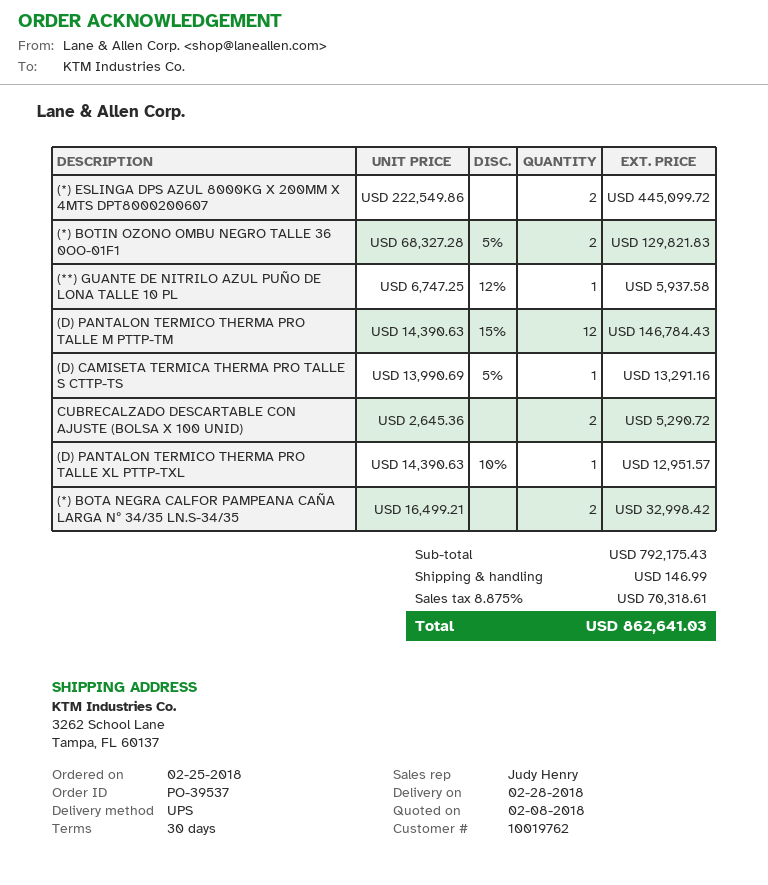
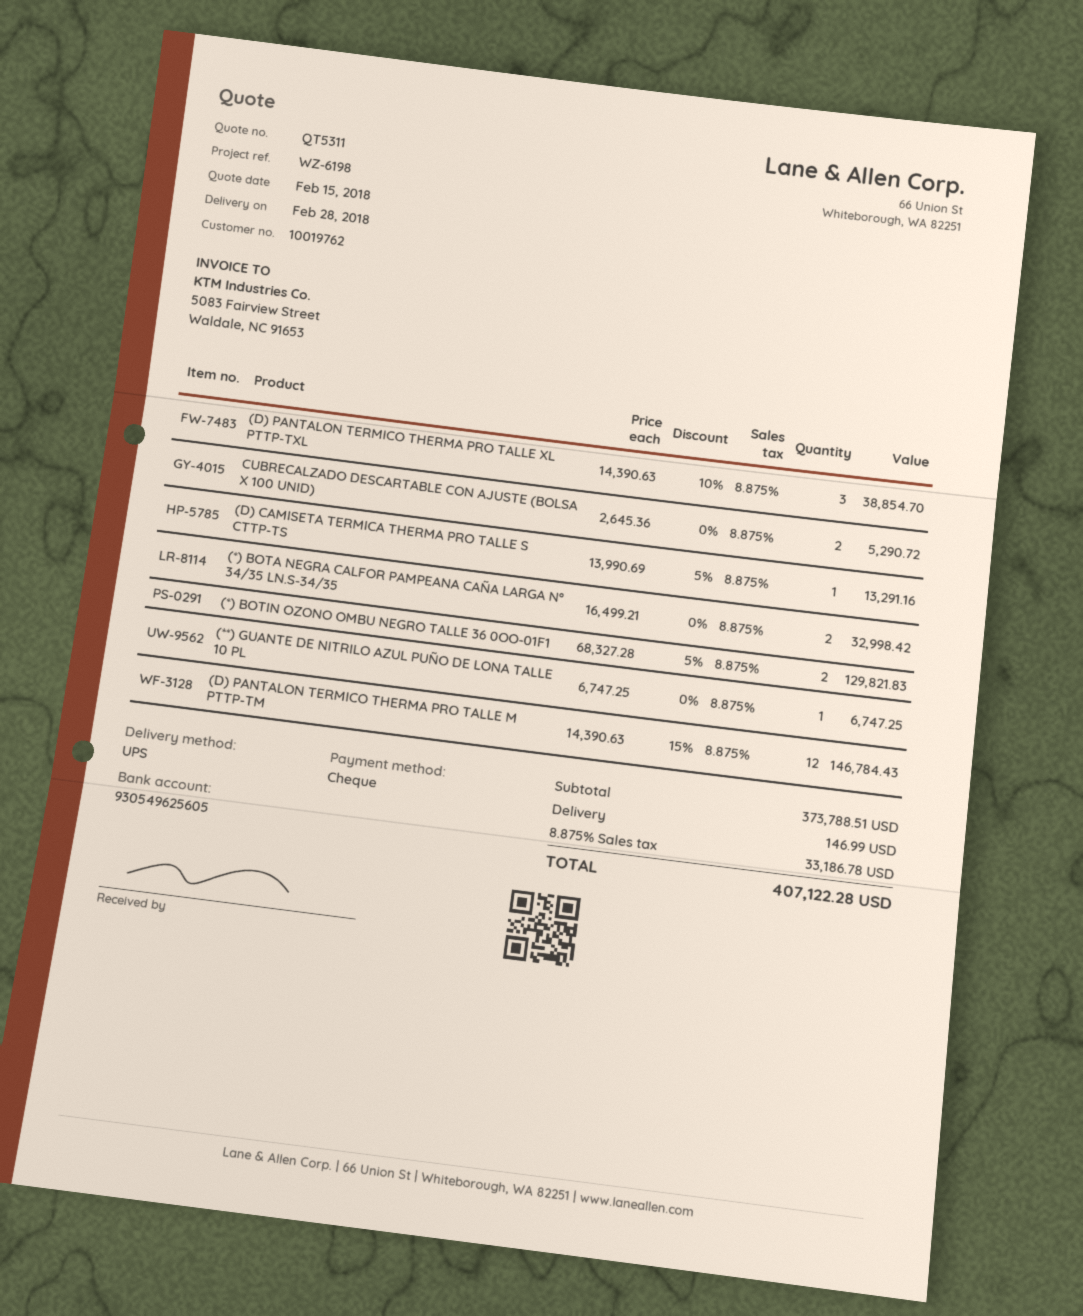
quote date: 2018-02-08 -> 2018-02-15
(*) ESLINGA DPS AZUL 8000KG X 200MM X 4MTS DPT8000200607: 2 x 222549.86 = 445099.72 -> none
(**) GUANTE DE NITRILO AZUL PUÑO DE LONA TALLE 10 PL: 1 x 6747.25 - 12% = 5937.58 -> 1 x 6747.25 = 6747.25
(D) PANTALON TERMICO THERMA PRO TALLE XL PTTP-TXL: 1 x 14390.63 - 10% = 12951.57 -> 3 x 14390.63 - 10% = 38854.70
subtotal: 792175.43 -> 373788.51
tax: 8.875% = 70318.61 -> 8.875% = 33186.78
total: 862641.03 -> 407122.28

